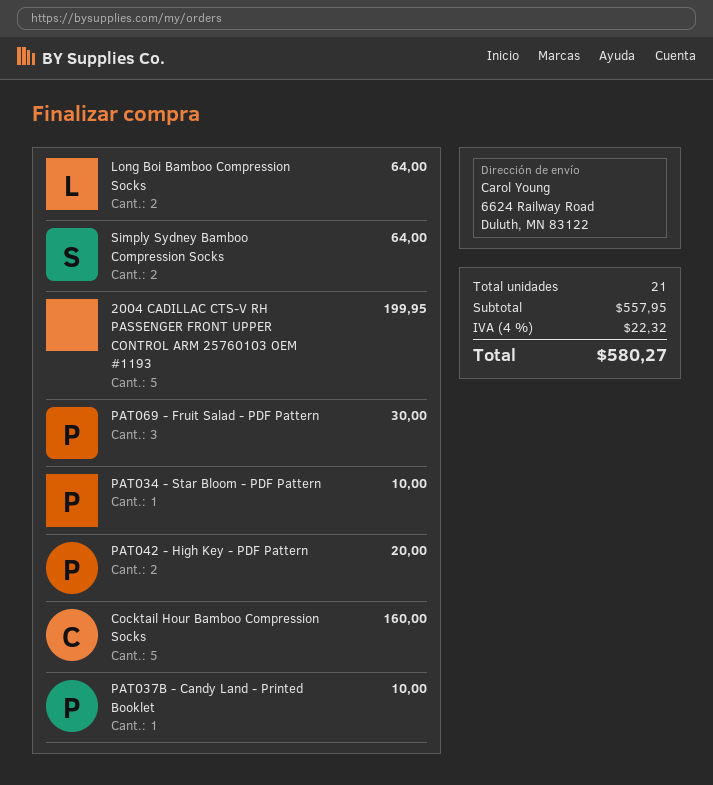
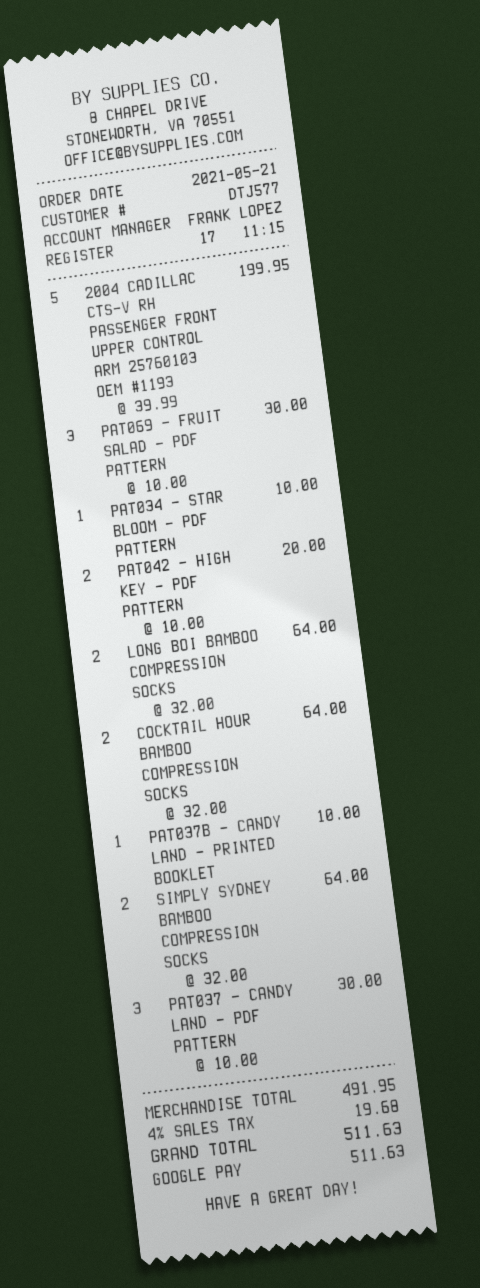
Cocktail Hour Bamboo Compression Socks: 5 for 160.00 -> 2 for 64.00
PAT037 - CANDY LAND - PDF PATTERN: none -> 3 for 30.00
subtotal: 557.95 -> 491.95
tax: 4% = 22.32 -> 4% = 19.68
total: 580.27 -> 511.63

